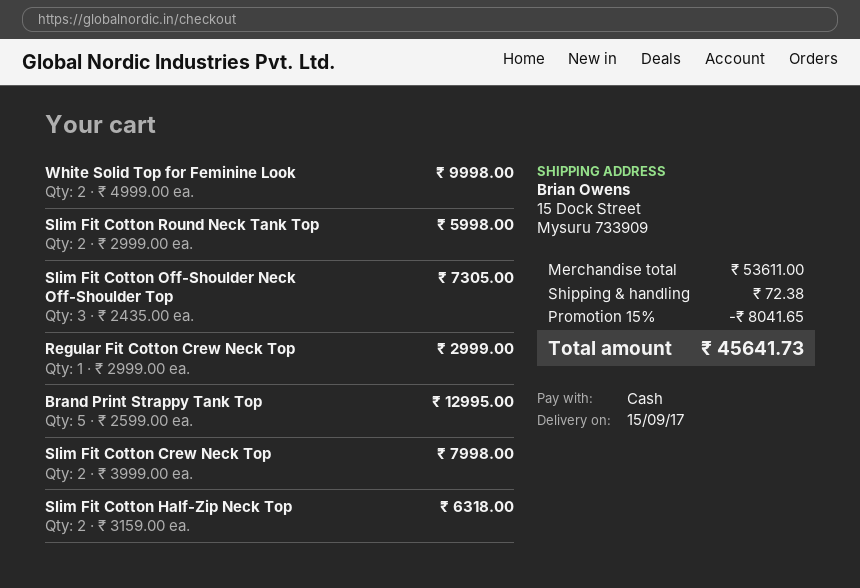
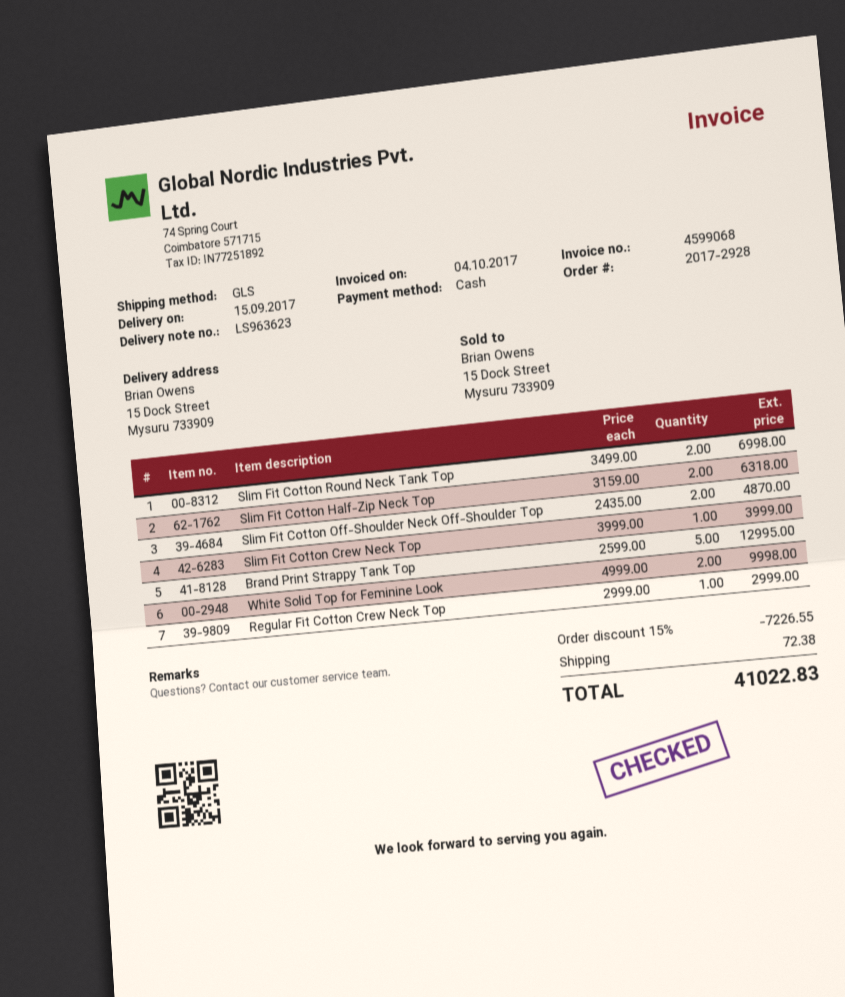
Slim Fit Cotton Round Neck Tank Top: 2 x 2999.00 = 5998.00 -> 2 x 3499.00 = 6998.00
Slim Fit Cotton Off-Shoulder Neck Off-Shoulder Top: 3 x 2435.00 = 7305.00 -> 2 x 2435.00 = 4870.00
Slim Fit Cotton Crew Neck Top: 2 x 3999.00 = 7998.00 -> 1 x 3999.00 = 3999.00
discount: 15% = 8041.65 -> 15% = 7226.55
total: 45641.73 -> 41022.83

